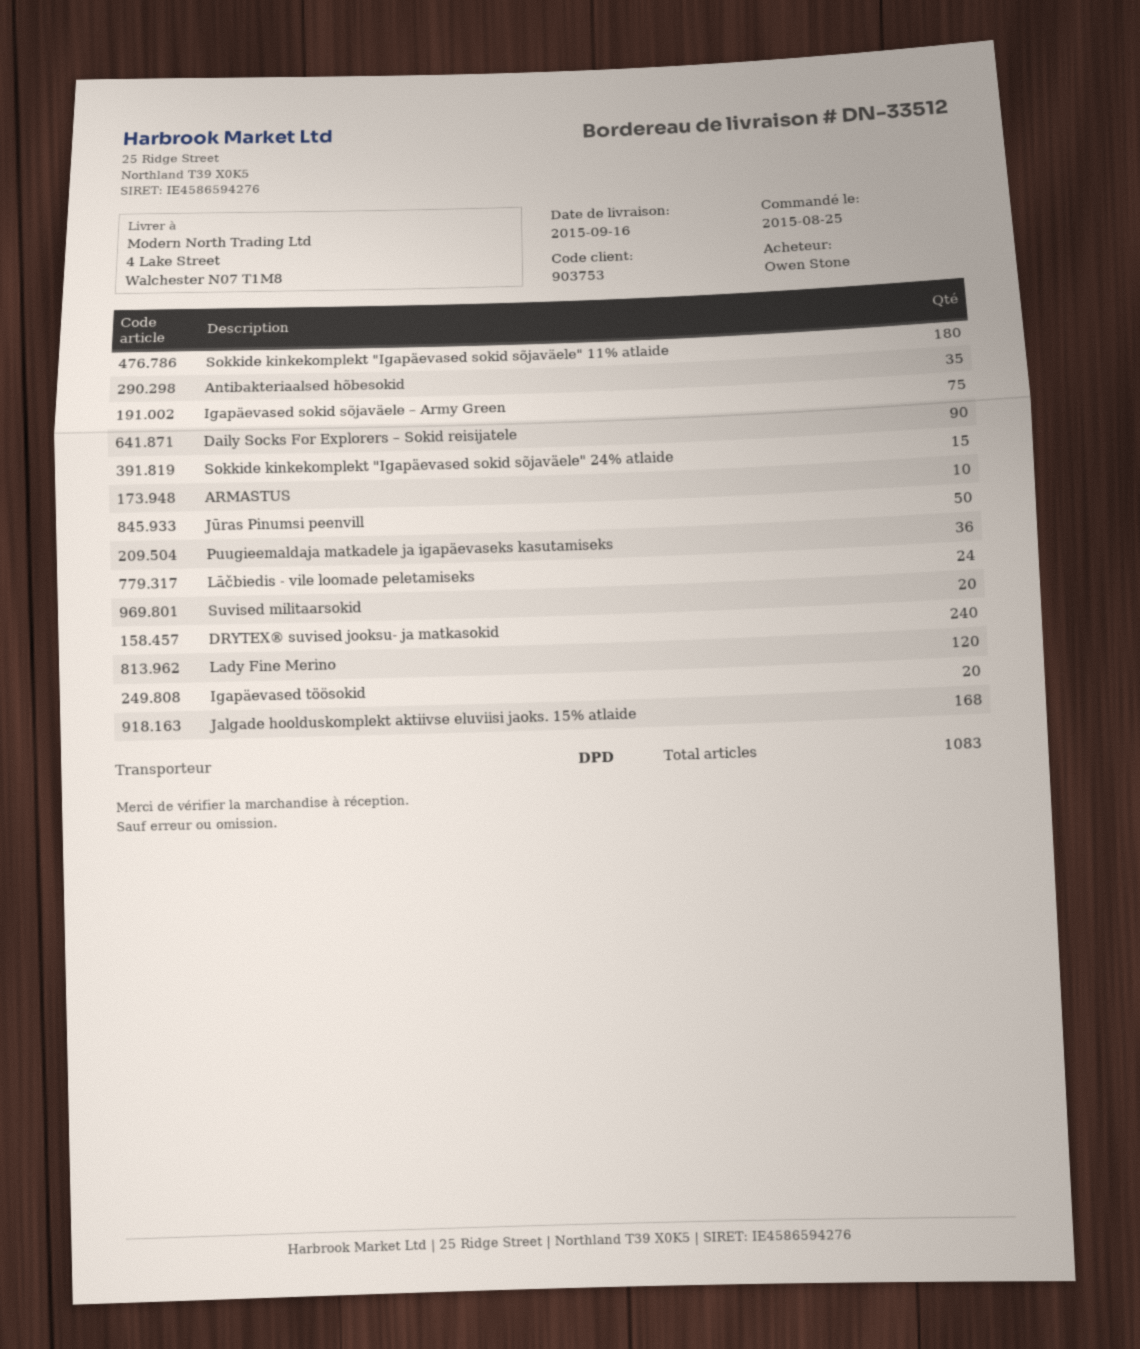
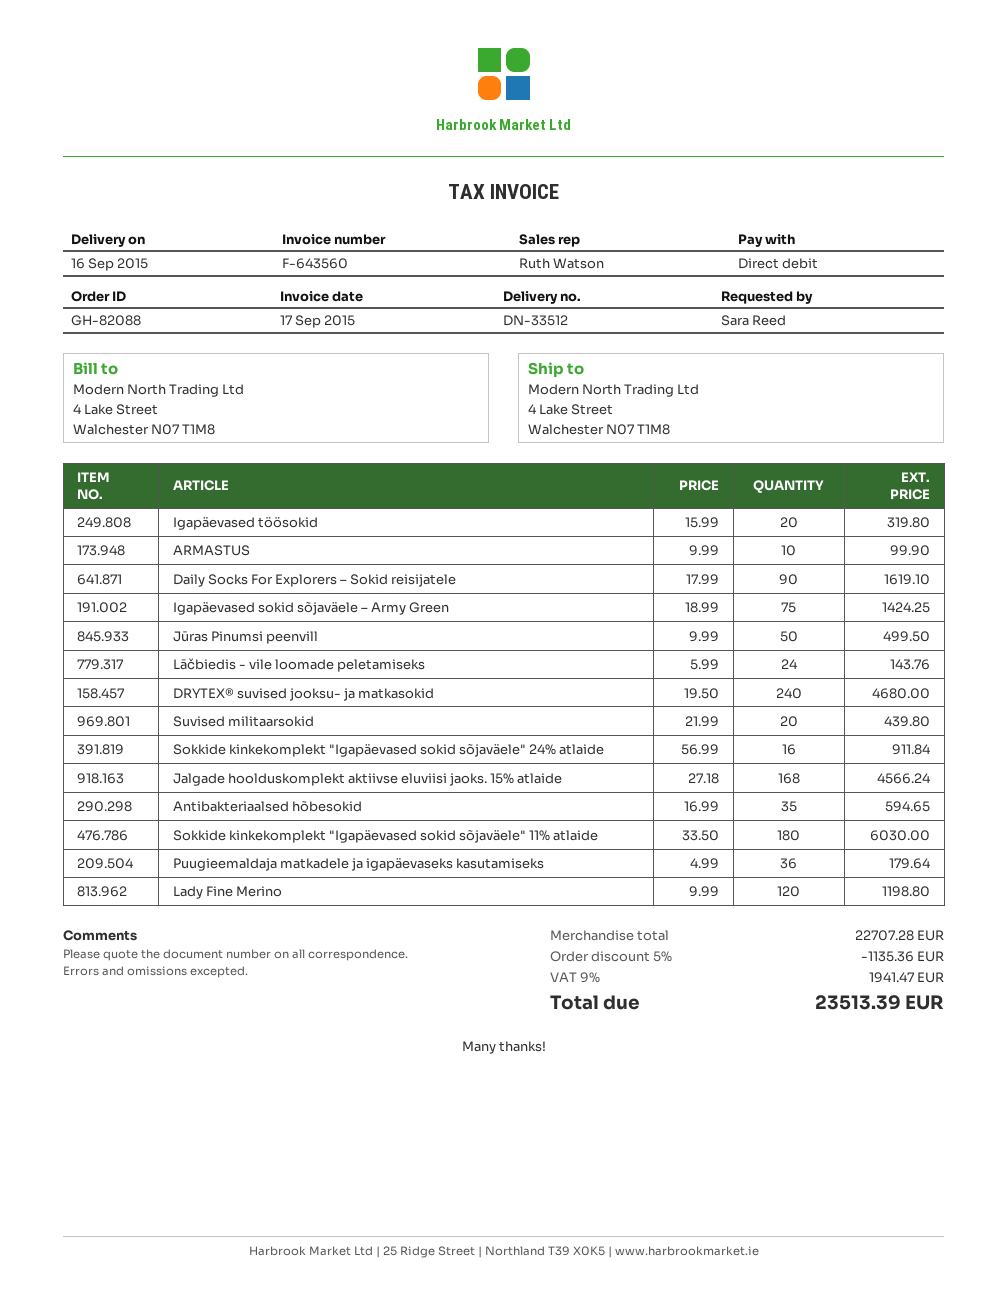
ordered by: Owen Stone -> Sara Reed
Sokkide kinkekomplekt "Igapäevased sokid sõjaväele" 24% atlaide: 15 -> 16

